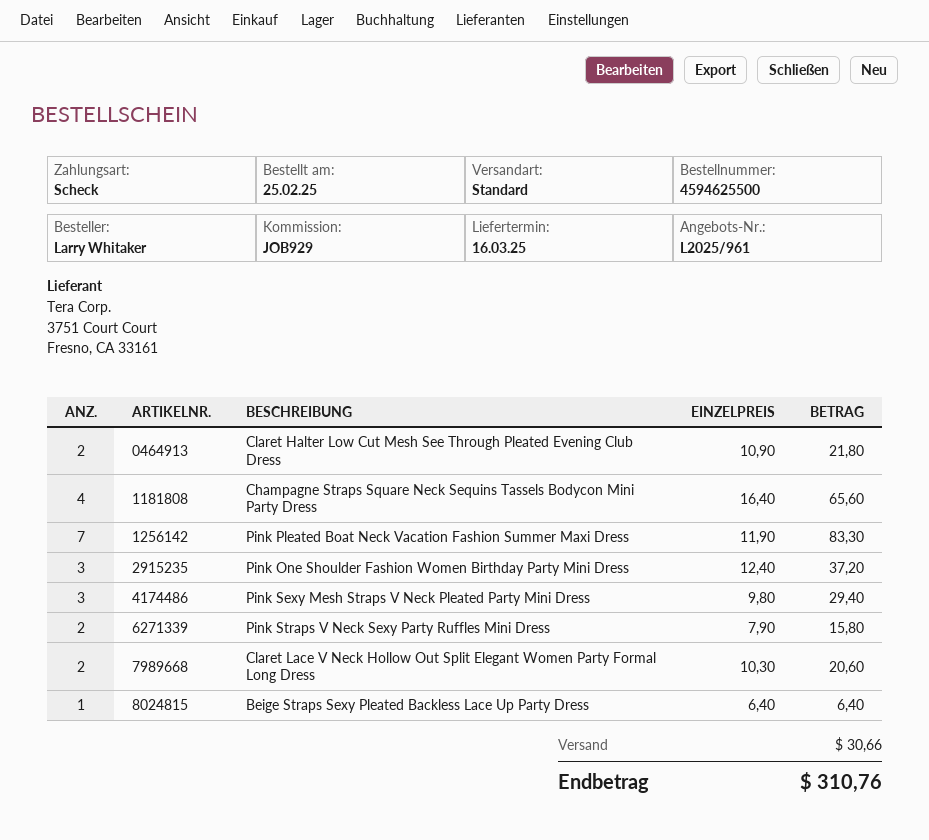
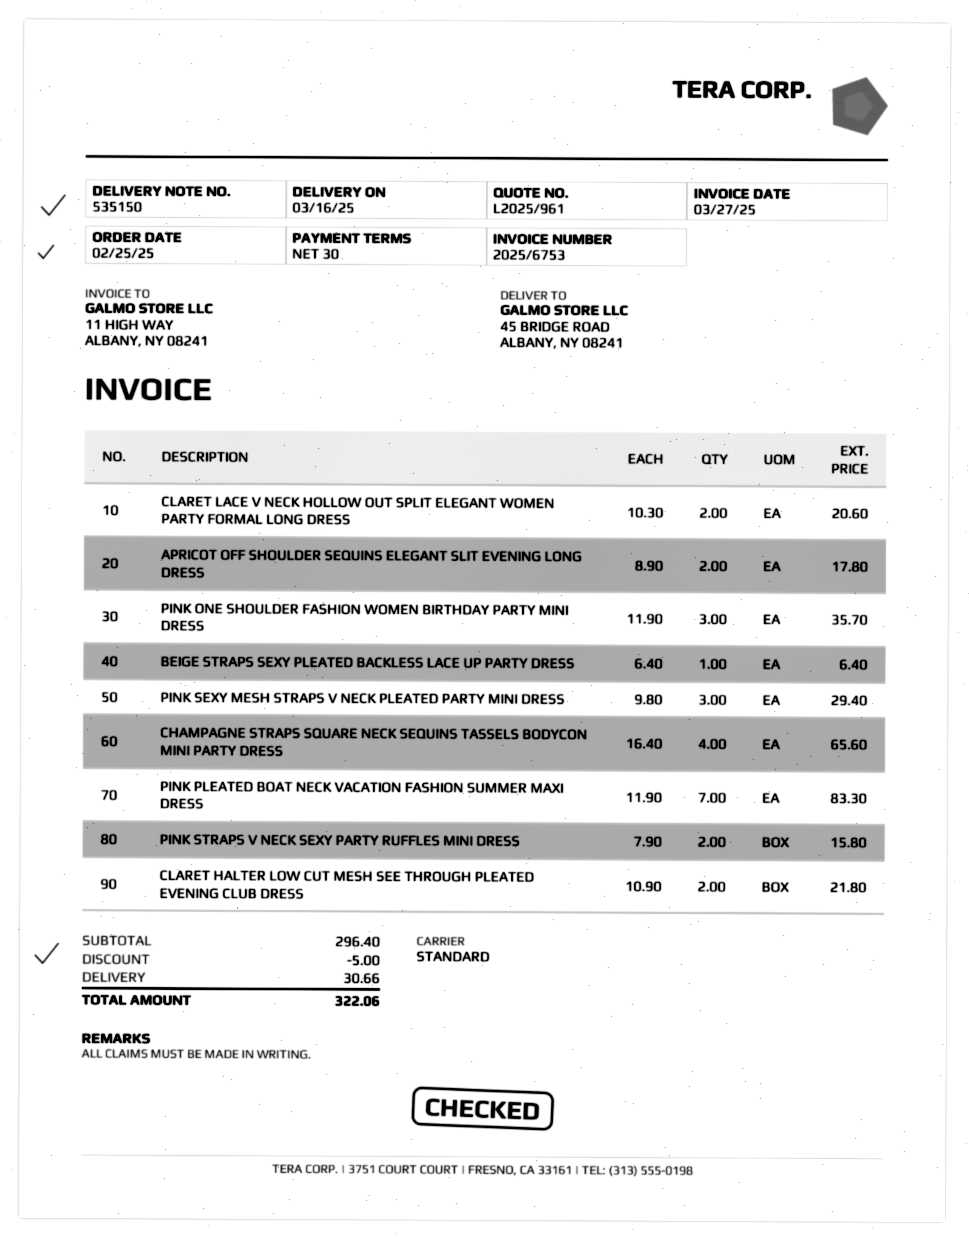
Pink One Shoulder Fashion Women Birthday Party Mini Dress: 3 x 12.40 = 37.20 -> 3 x 11.90 = 35.70
APRICOT OFF SHOULDER SEQUINS ELEGANT SLIT EVENING LONG DRESS: none -> 2 x 8.90 = 17.80
discount: none -> 5.00
total: 310.76 -> 322.06

